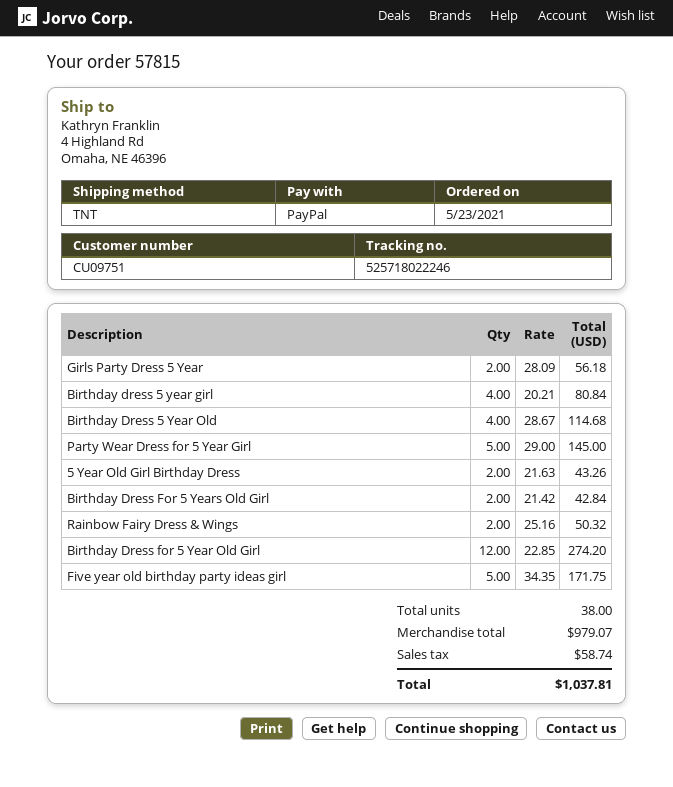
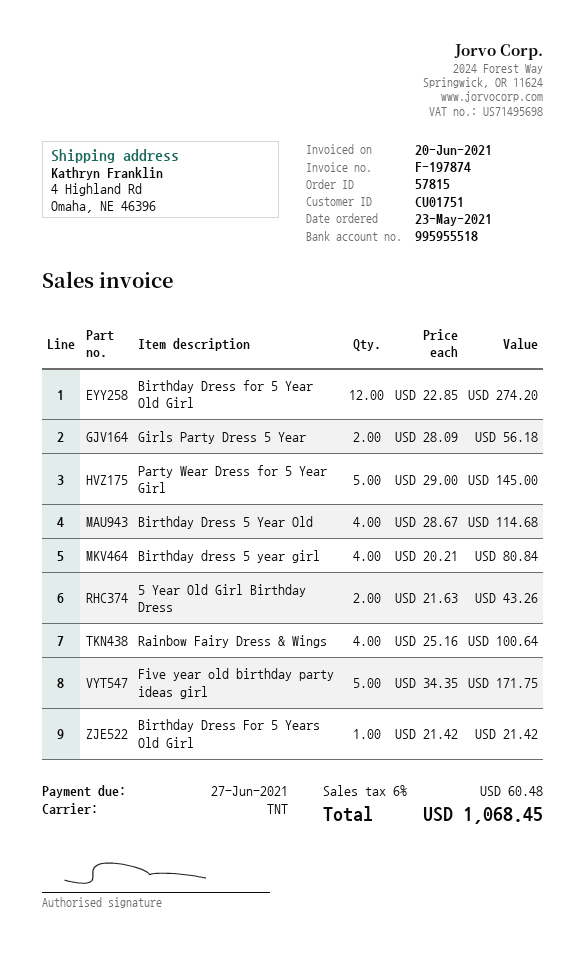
customer number: CU09751 -> CU01751
Birthday Dress For 5 Years Old Girl: 2 x 21.42 = 42.84 -> 1 x 21.42 = 21.42
Rainbow Fairy Dress & Wings: 2 x 25.16 = 50.32 -> 4 x 25.16 = 100.64
tax: 58.74 -> 60.48
total: 1037.81 -> 1068.45

